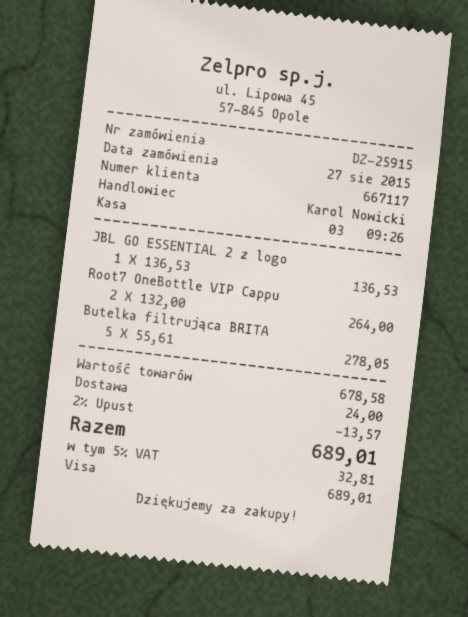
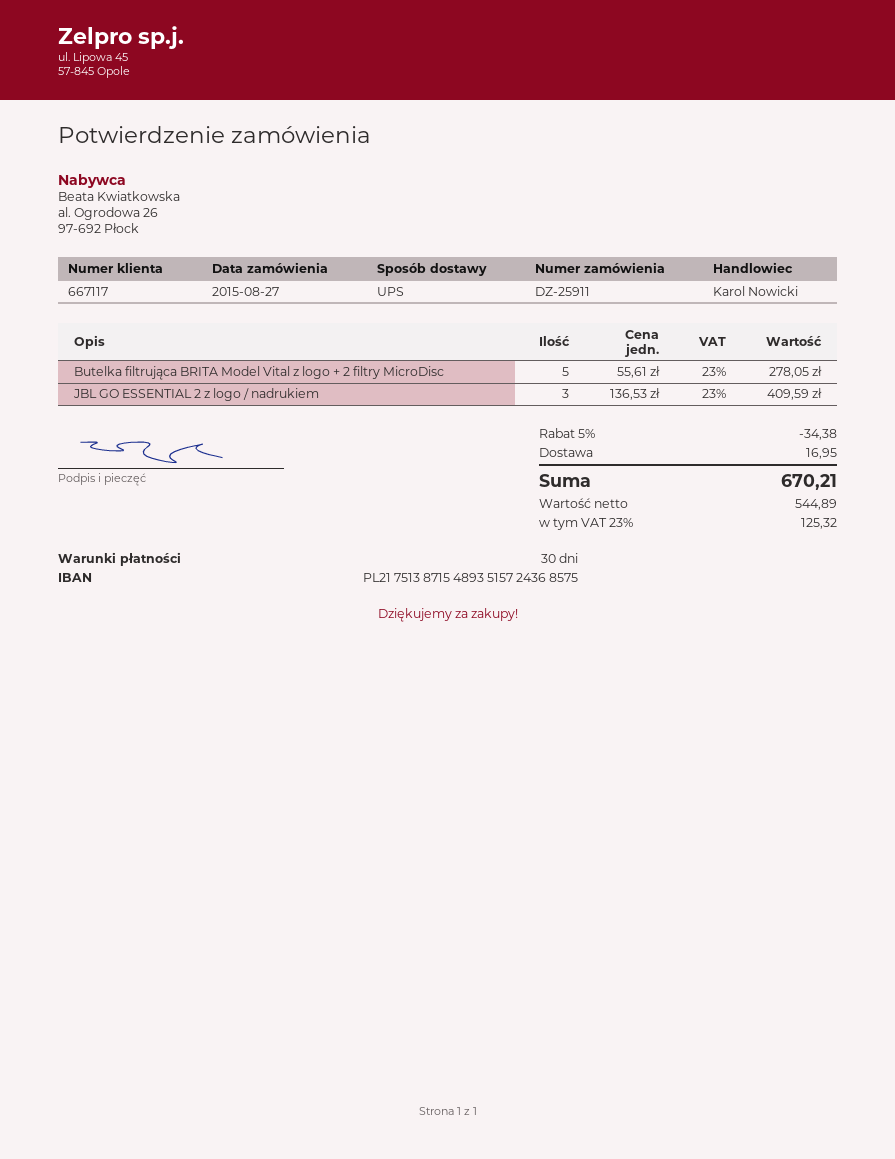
order number: DZ-25915 -> DZ-25911
JBL GO ESSENTIAL 2 z logo: 1 x 136.53 = 136.53 -> 3 x 136.53 = 409.59
Root7 OneBottle VIP Cappu: 2 x 132.00 = 264.00 -> none
discount: 2% = 13.57 -> 5% = 34.38
shipping: 24.00 -> 16.95
tax: 5% = 32.81 -> 23% = 125.32
total: 689.01 -> 670.21

